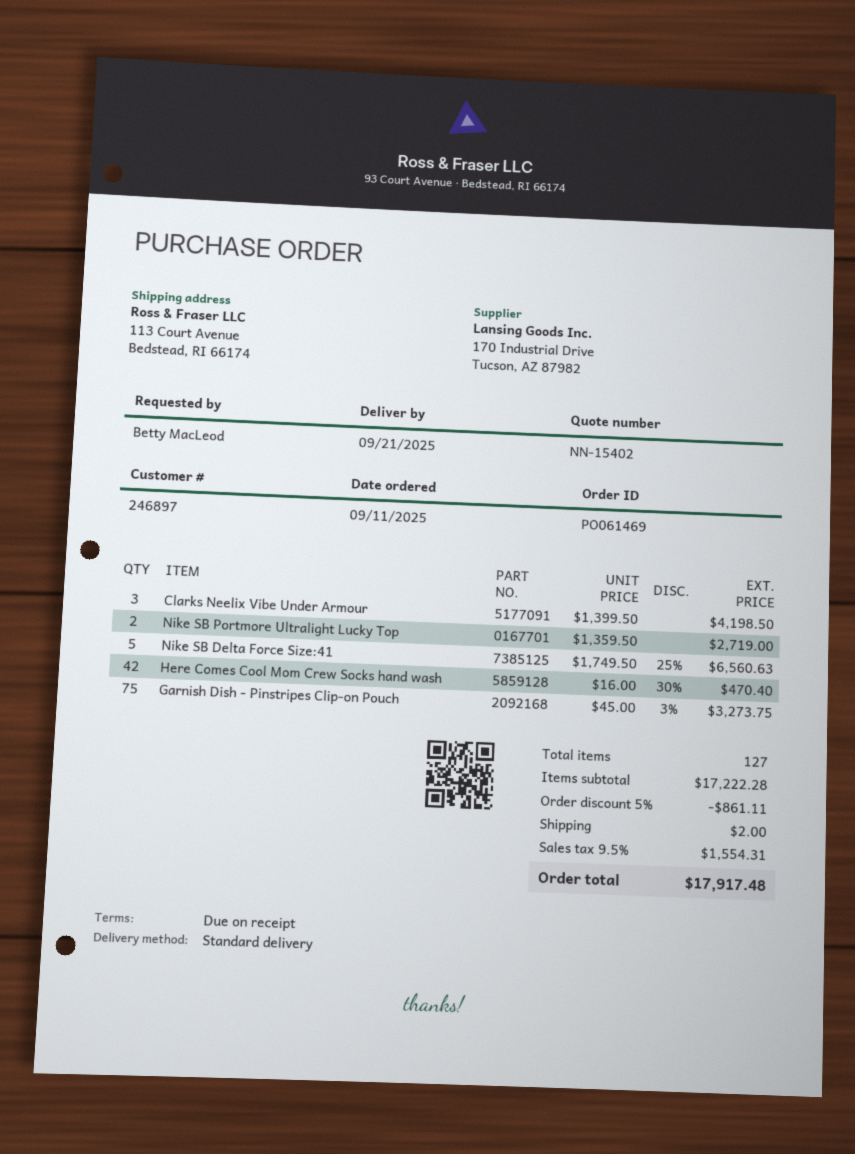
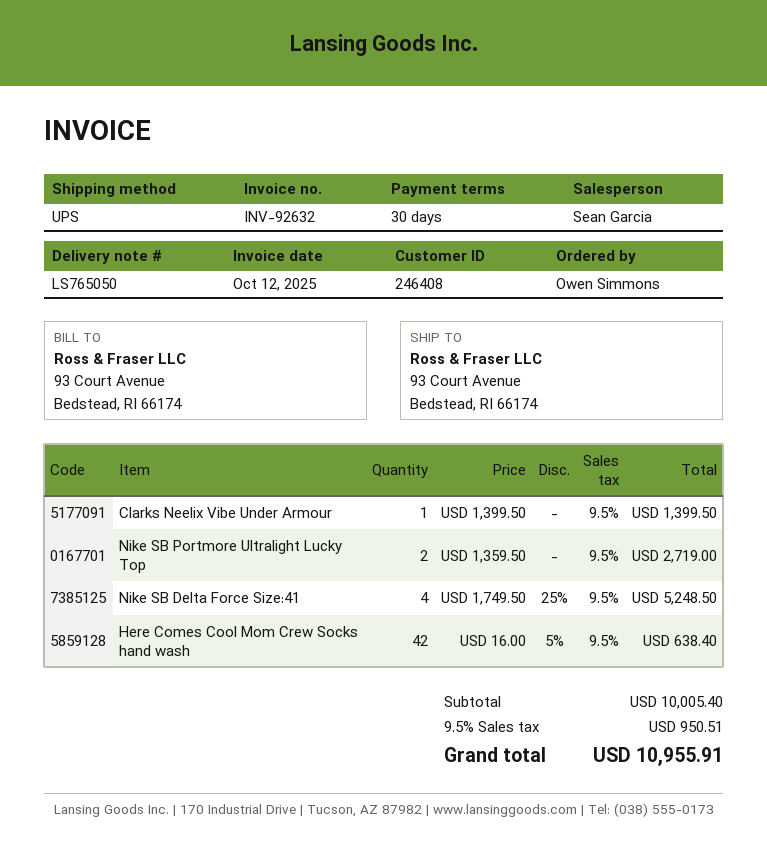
payment terms: on receipt -> 30 days
customer number: 246897 -> 246408
ordered by: Betty MacLeod -> Owen Simmons
shipping method: standard -> UPS
ship to: 113 Court Avenue, Bedstead, RI 66174 -> 93 Court Avenue, Bedstead, RI 66174
Clarks Neelix Vibe Under Armour: 3 x 1399.50 = 4198.50 -> 1 x 1399.50 = 1399.50
Nike SB Delta Force Size:41: 5 x 1749.50 - 25% = 6560.63 -> 4 x 1749.50 - 25% = 5248.50
Here Comes Cool Mom Crew Socks hand wash: 42 x 16.00 - 30% = 470.40 -> 42 x 16.00 - 5% = 638.40
Garnish Dish - Pinstripes Clip-on Pouch: 75 x 45.00 - 3% = 3273.75 -> none
subtotal: 17222.28 -> 10005.40
discount: 5% = 861.11 -> none
shipping: 2.00 -> none
tax: 9.5% = 1554.31 -> 9.5% = 950.51
total: 17917.48 -> 10955.91

